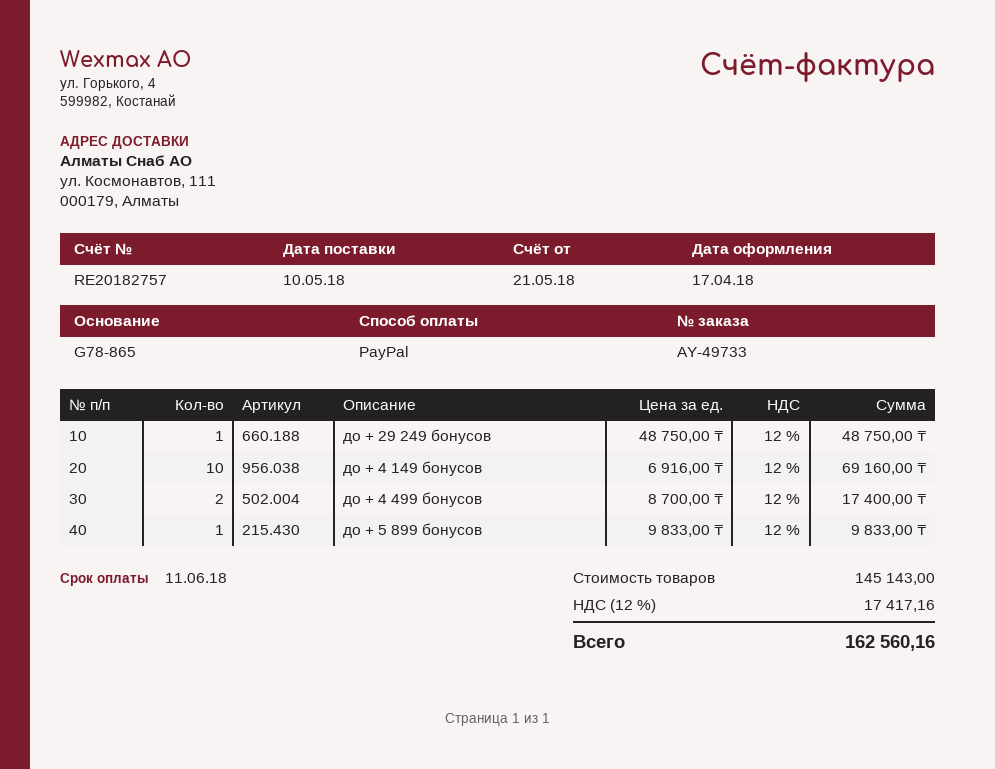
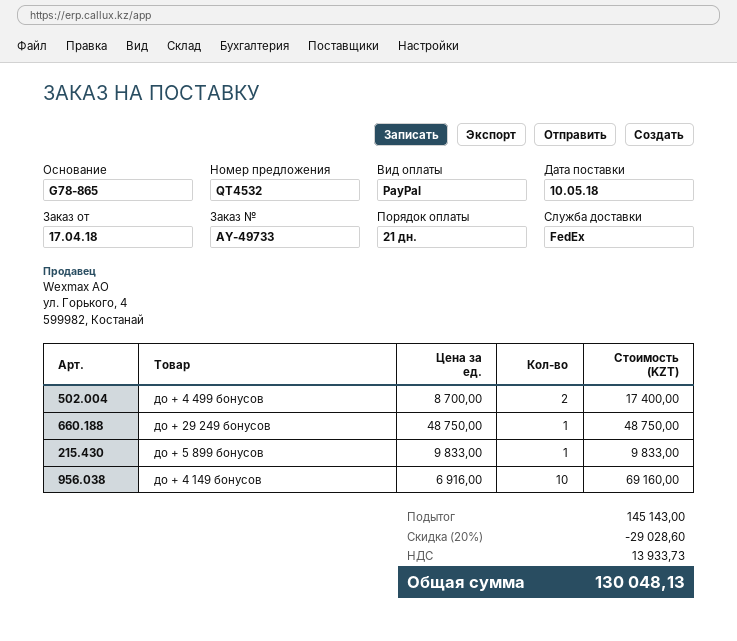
discount: none -> 20% = 29028.60
tax: 17417.16 -> 13933.73
total: 162560.16 -> 130048.13

